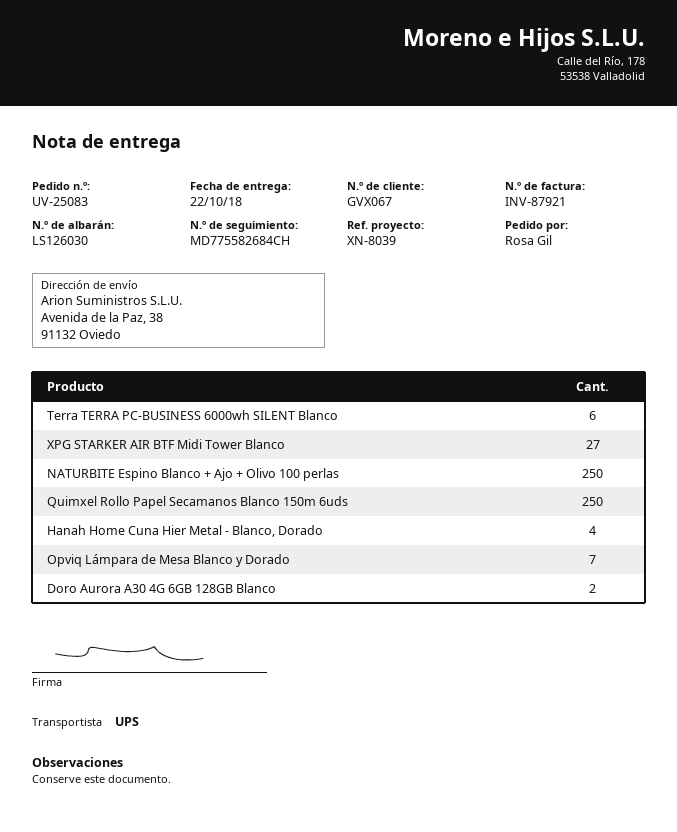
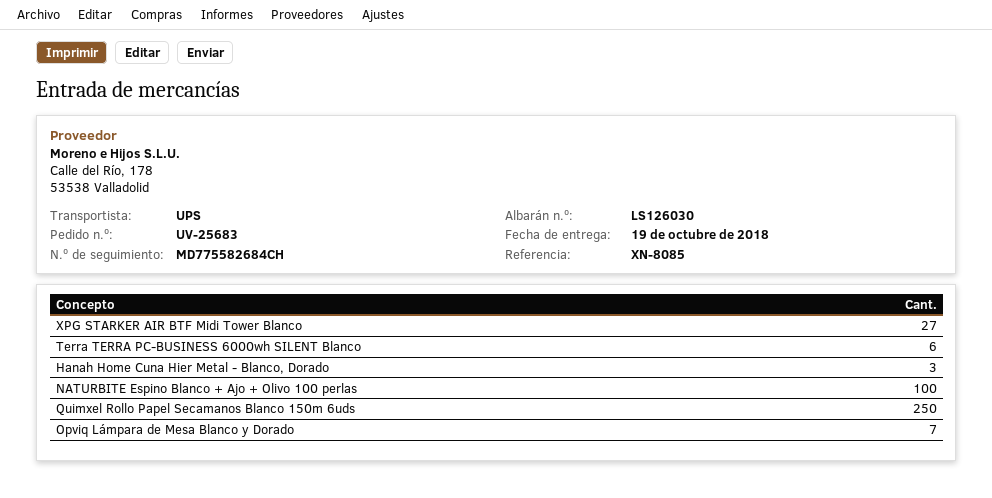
order number: UV-25083 -> UV-25683
delivery date: 2018-10-22 -> 2018-10-19
reference: XN-8039 -> XN-8085
NATURBITE Espino Blanco + Ajo + Olivo 100 perlas: 250 -> 100
Hanah Home Cuna Hier Metal - Blanco, Dorado: 4 -> 3
Doro Aurora A30 4G 6GB 128GB Blanco: 2 -> none

